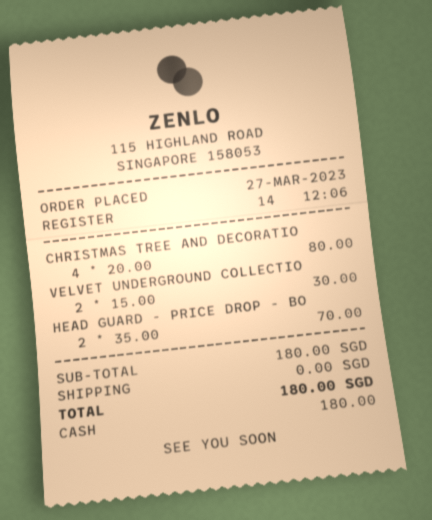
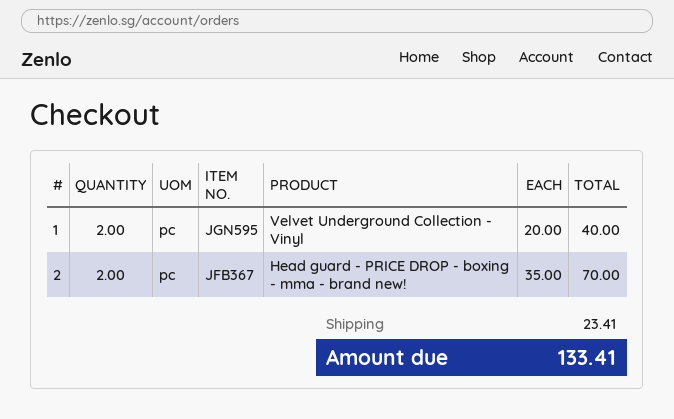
CHRISTMAS TREE AND DECORATIO: 4 x 20.00 = 80.00 -> none
VELVET UNDERGROUND COLLECTIO: 2 x 15.00 = 30.00 -> 2 x 20.00 = 40.00
shipping: 0.00 -> 23.41
total: 180.00 -> 133.41

